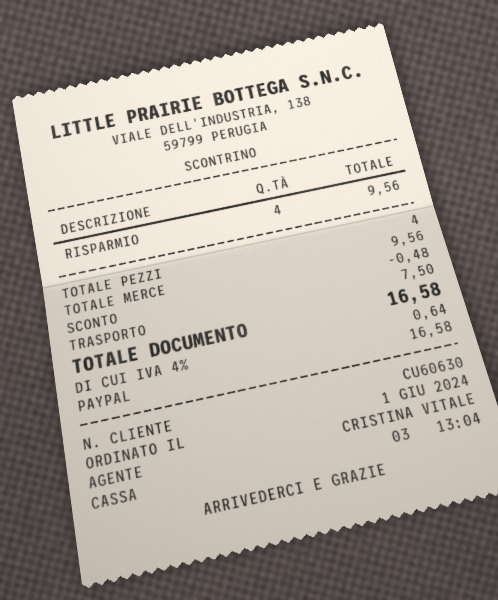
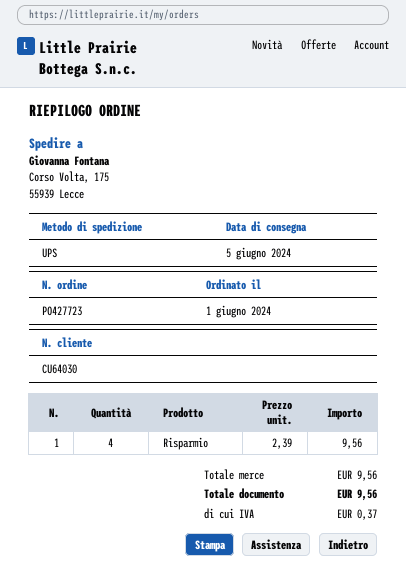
customer number: CU60630 -> CU64030
discount: 0.48 -> none
shipping: 7.50 -> none
tax: 0.64 -> 0.37
total: 16.58 -> 9.56

